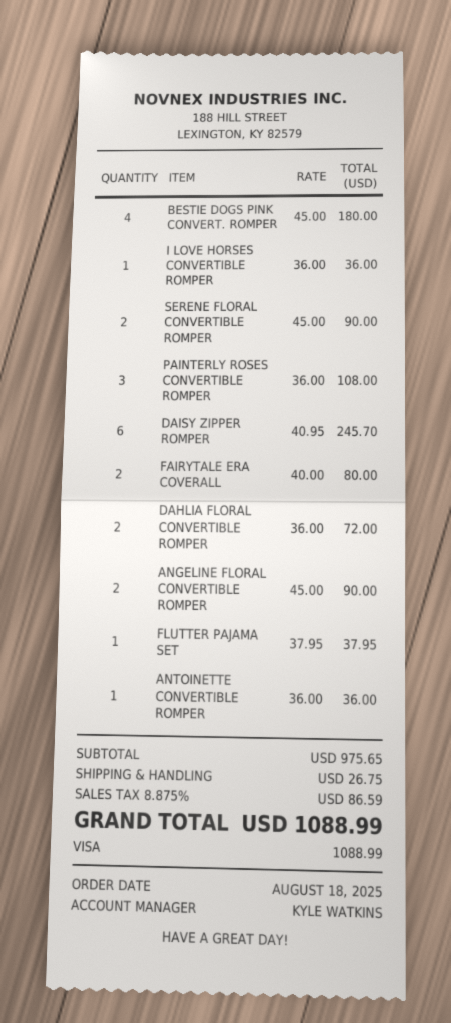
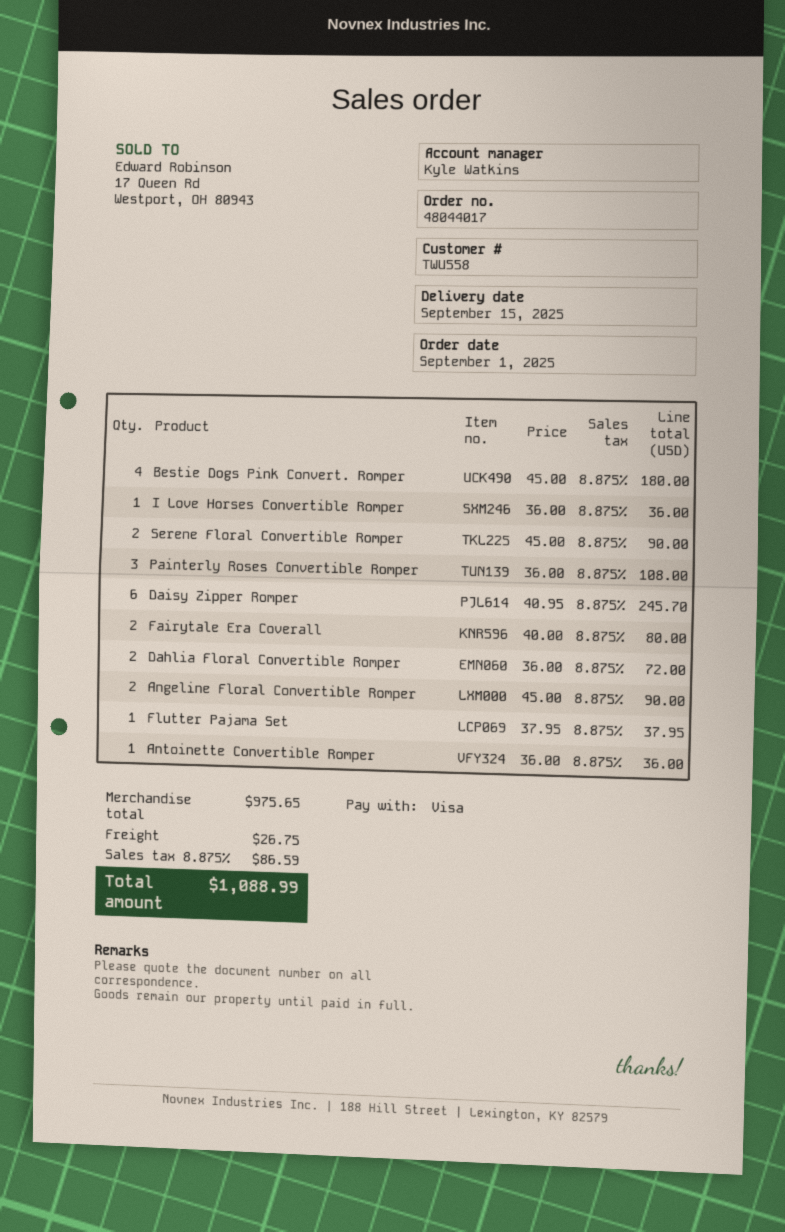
order date: 2025-08-18 -> 2025-09-01

